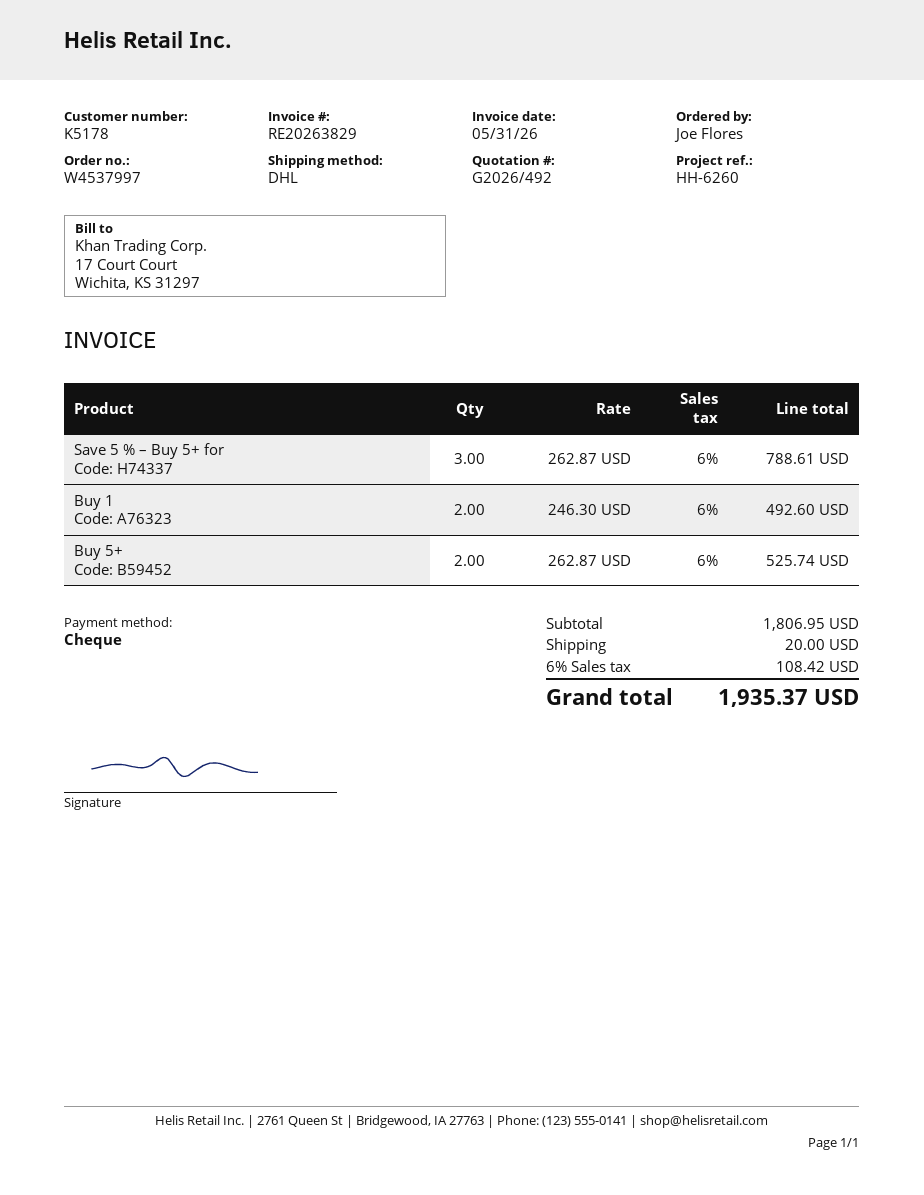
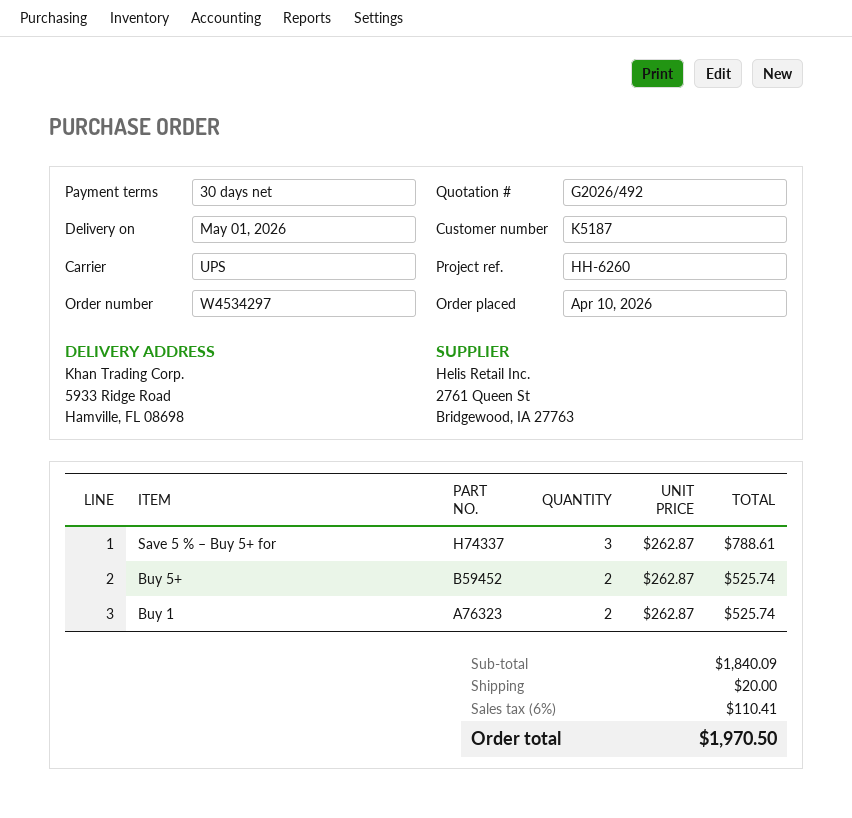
order number: W4537997 -> W4534297
customer number: K5178 -> K5187
shipping method: DHL -> UPS
Buy 1: 2 x 246.30 = 492.60 -> 2 x 262.87 = 525.74
subtotal: 1806.95 -> 1840.09
tax: 6% = 108.42 -> 6% = 110.41
total: 1935.37 -> 1970.50

